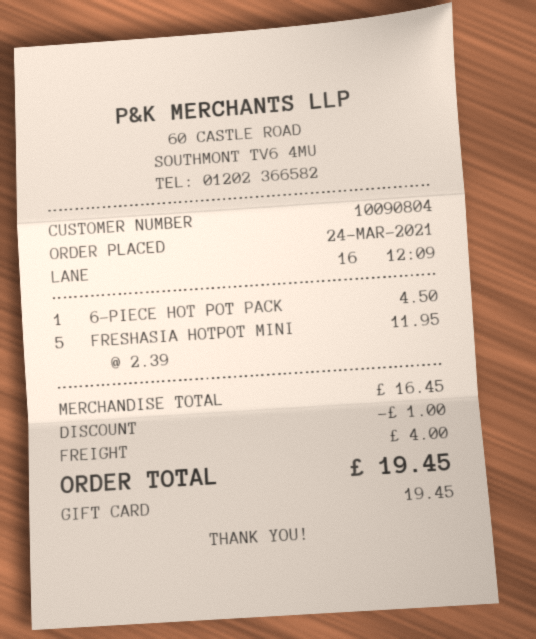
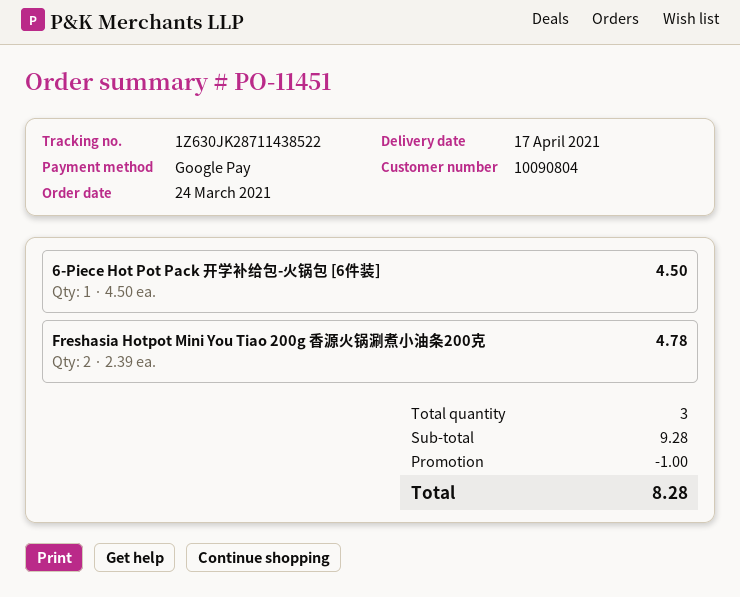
payment method: gift card -> Google Pay
FRESHASIA HOTPOT MINI: 5 x 2.39 = 11.95 -> 2 x 2.39 = 4.78
subtotal: 16.45 -> 9.28
shipping: 4.00 -> none
total: 19.45 -> 8.28

